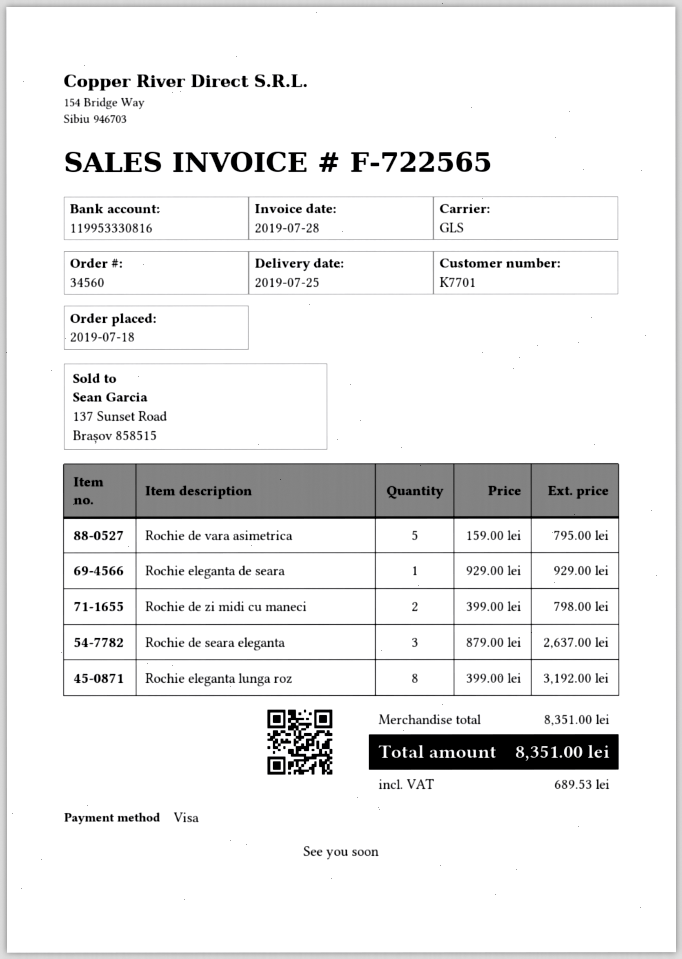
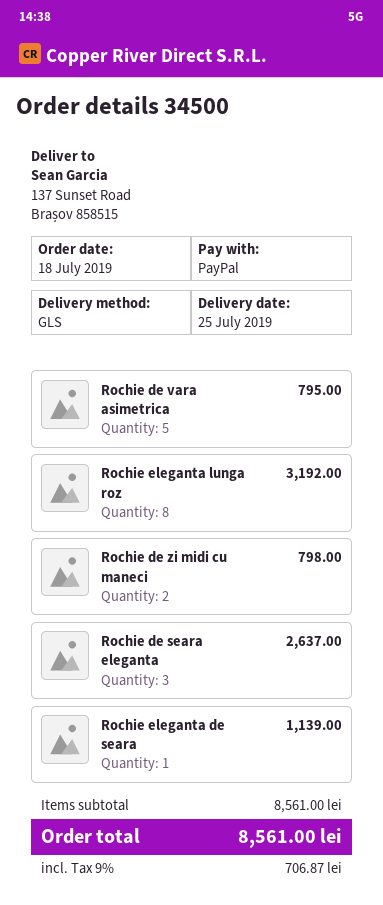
order number: 34560 -> 34500
payment method: Visa -> PayPal
Rochie eleganta de seara: 1 for 929.00 -> 1 for 1139.00
subtotal: 8351.00 -> 8561.00
tax: 689.53 -> 706.87
total: 8351.00 -> 8561.00

